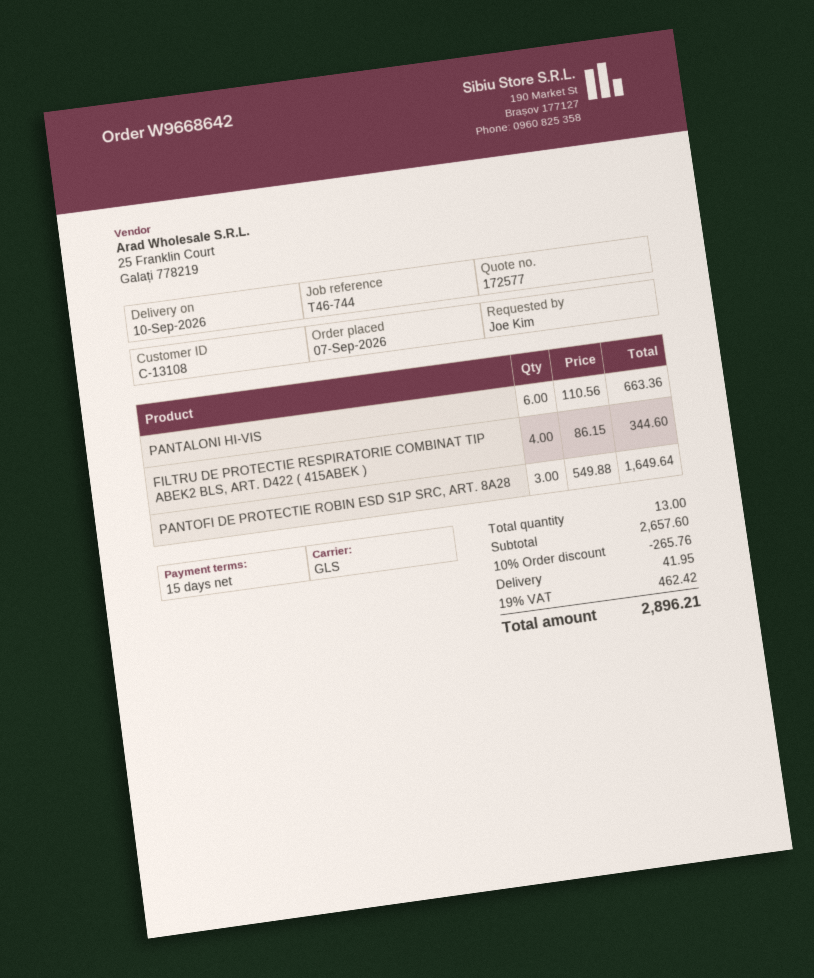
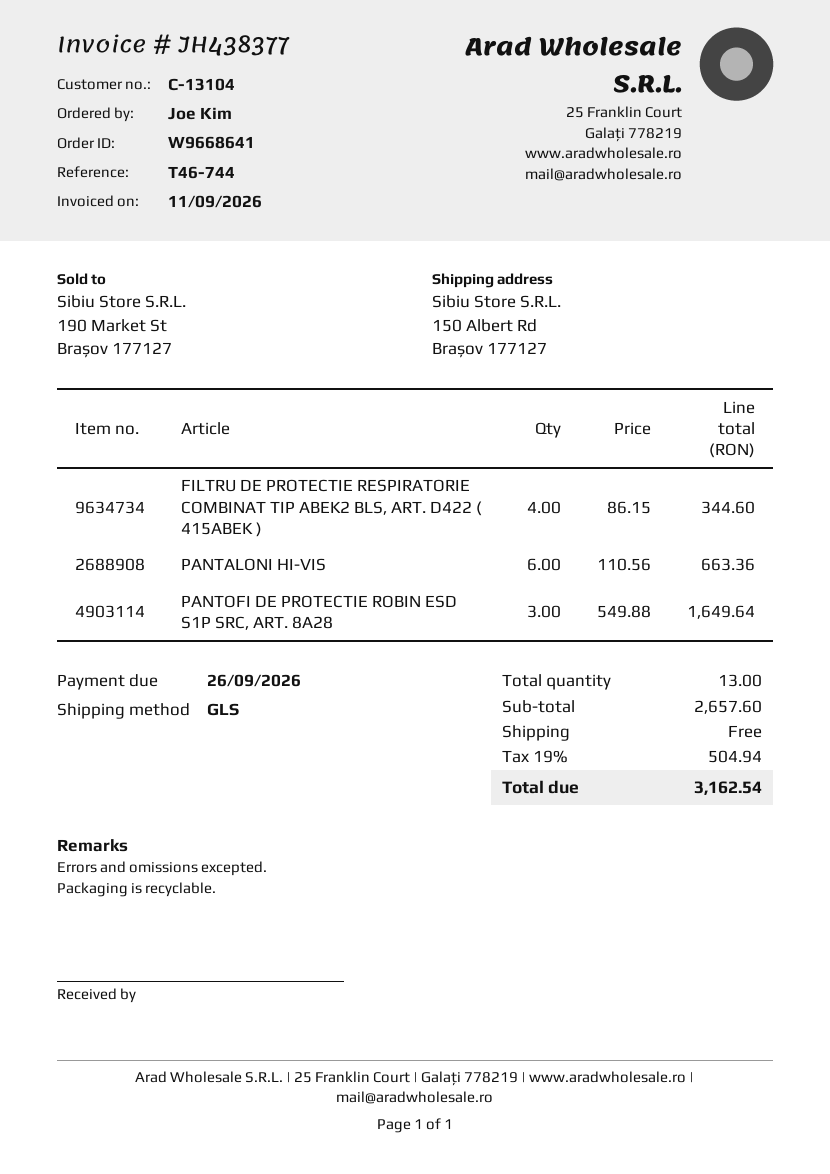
order number: W9668642 -> W9668641
customer number: C-13108 -> C-13104
discount: 10% = 265.76 -> none
shipping: 41.95 -> 0.00
tax: 19% = 462.42 -> 19% = 504.94
total: 2896.21 -> 3162.54

